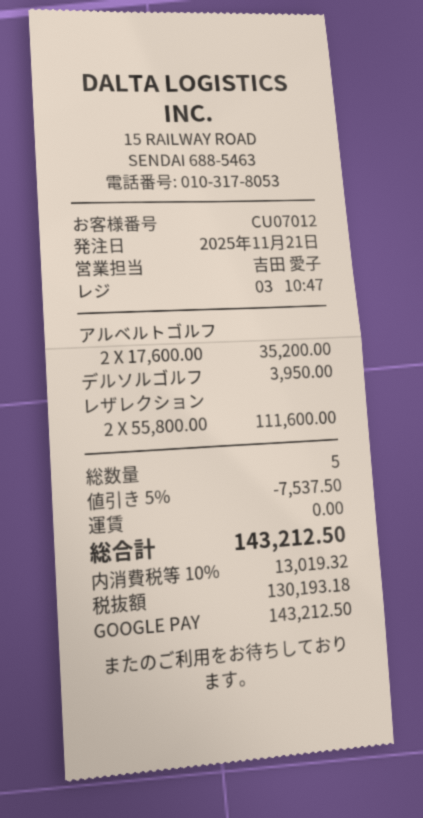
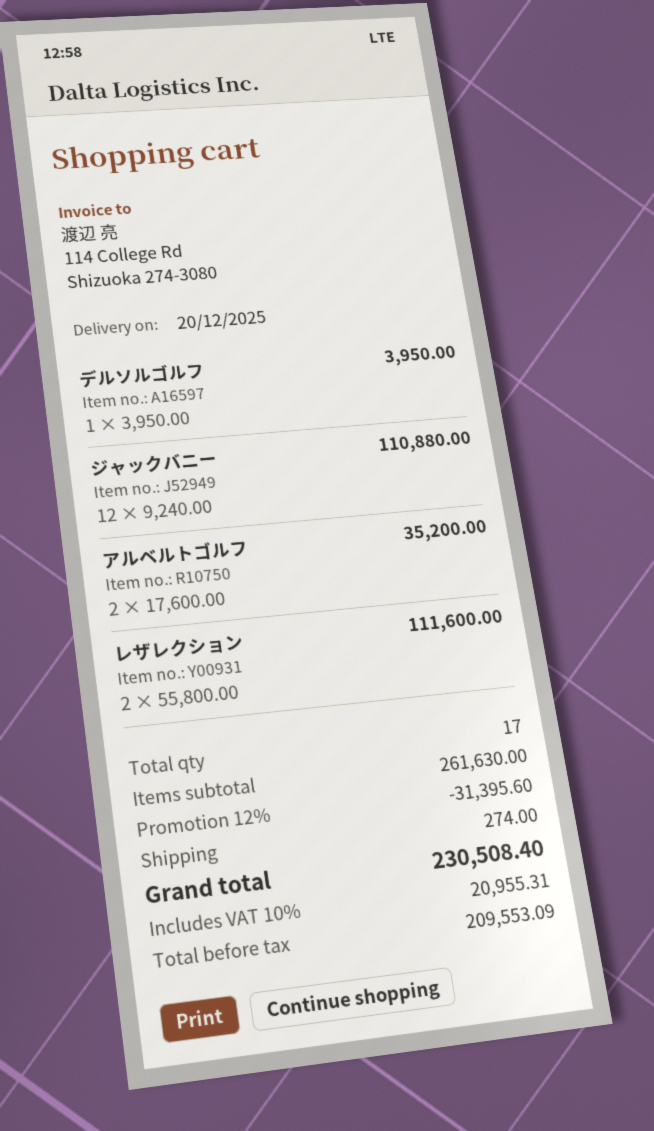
ジャックバニー: none -> 12 x 9240.00 = 110880.00
total quantity: 5 -> 17
discount: 5% = 7537.50 -> 12% = 31395.60
shipping: 0.00 -> 274.00
net: 130193.18 -> 209553.09
tax: 10% = 13019.32 -> 10% = 20955.31
total: 143212.50 -> 230508.40

